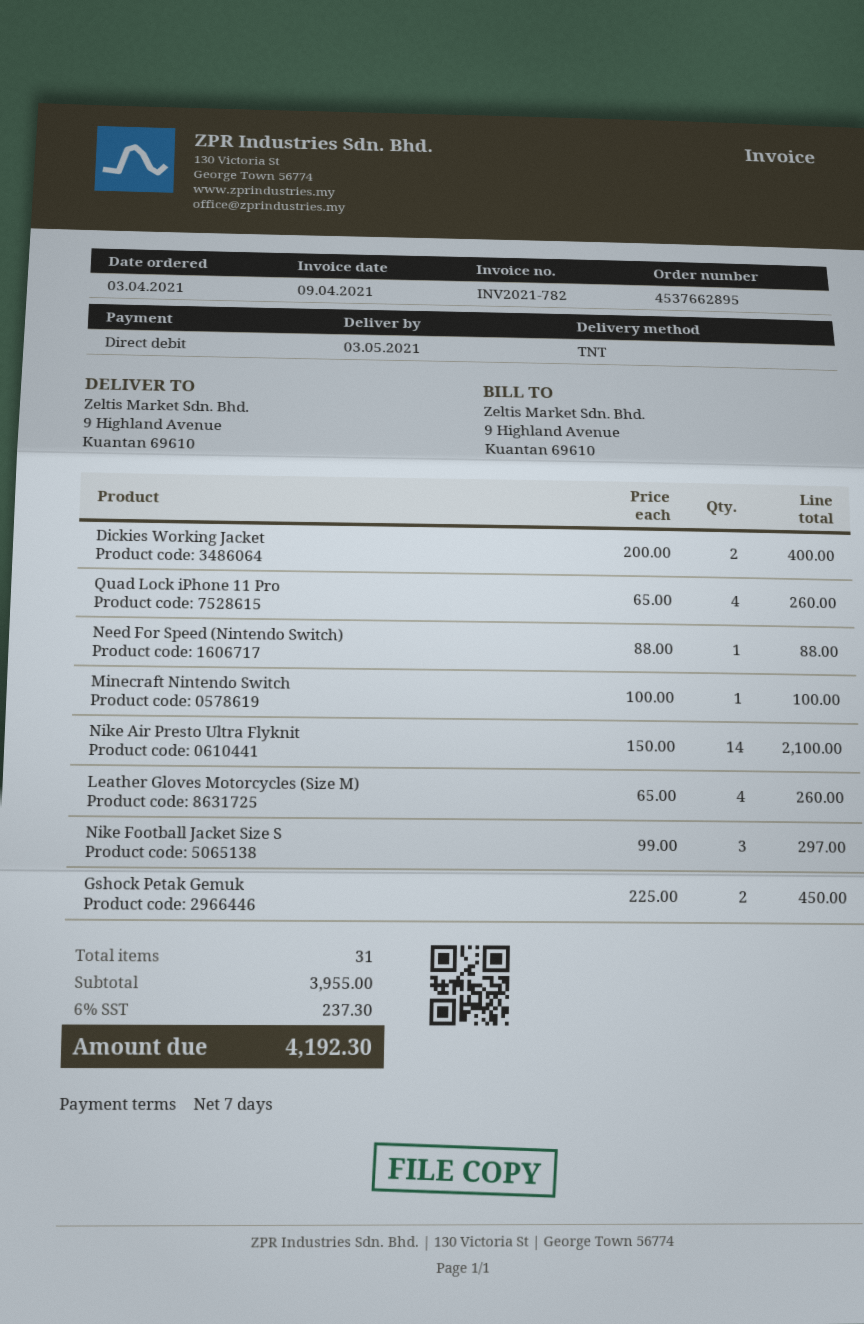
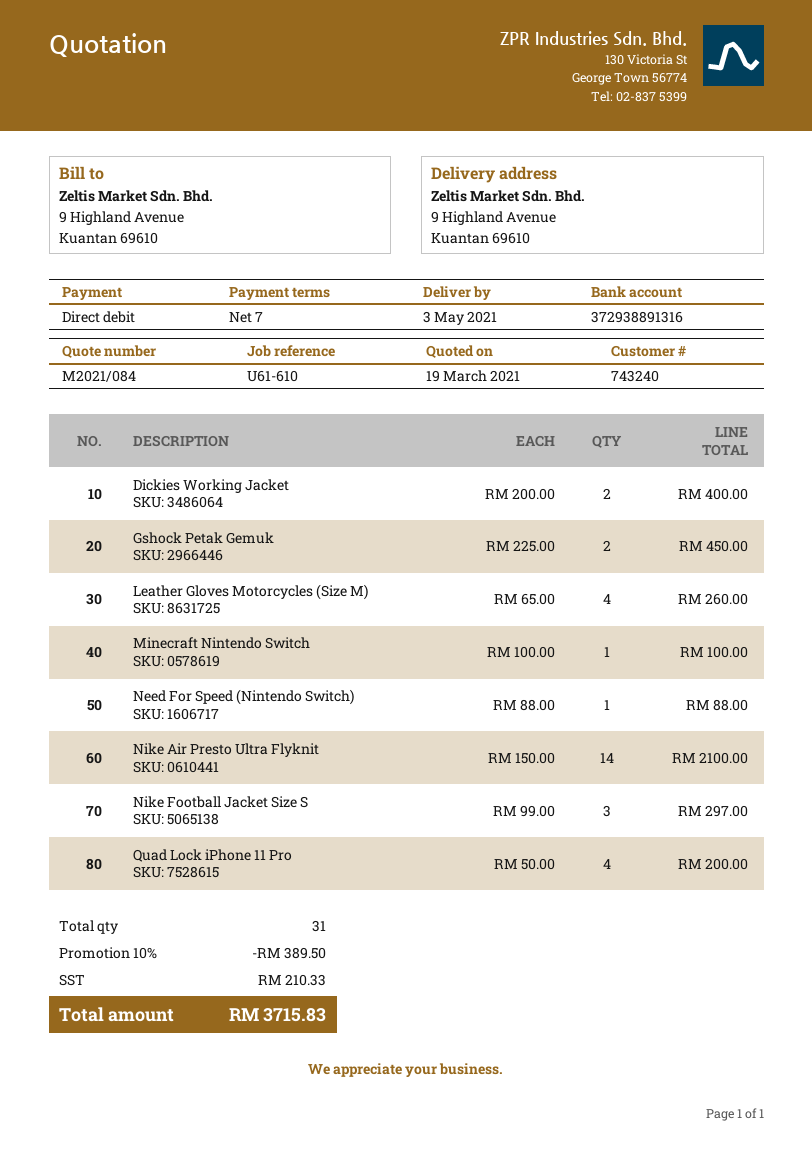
Quad Lock iPhone 11 Pro: 4 x 65.00 = 260.00 -> 4 x 50.00 = 200.00
discount: none -> 10% = 389.50
tax: 237.30 -> 210.33
total: 4192.30 -> 3715.83

